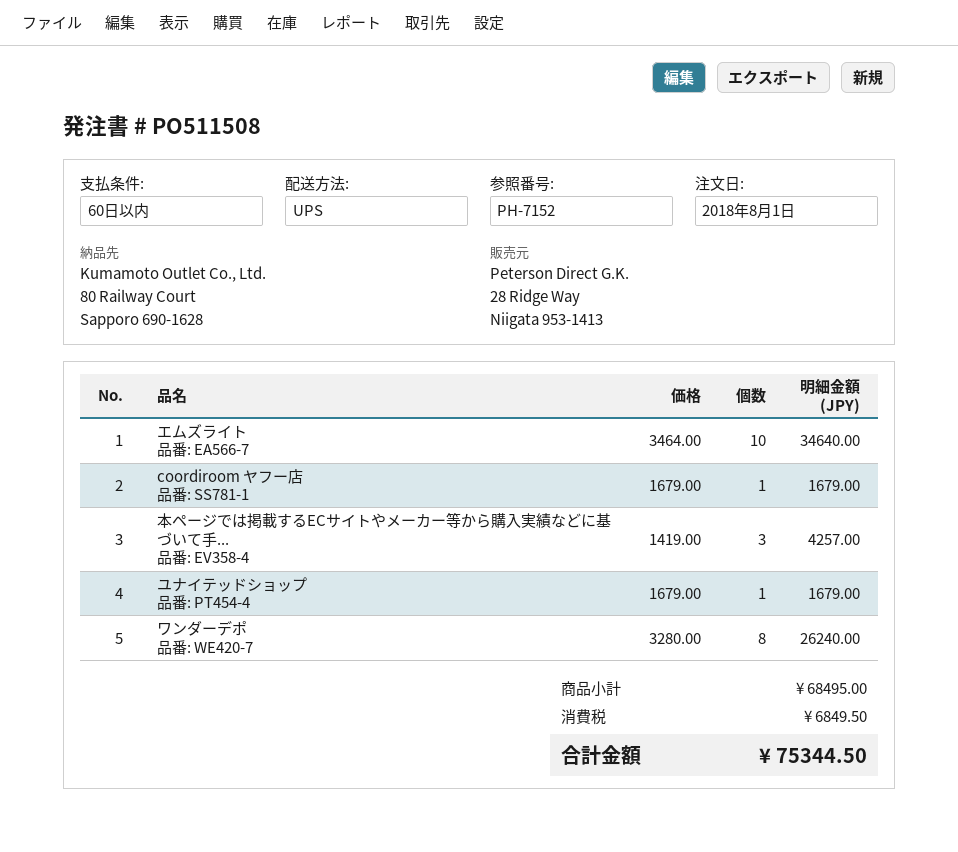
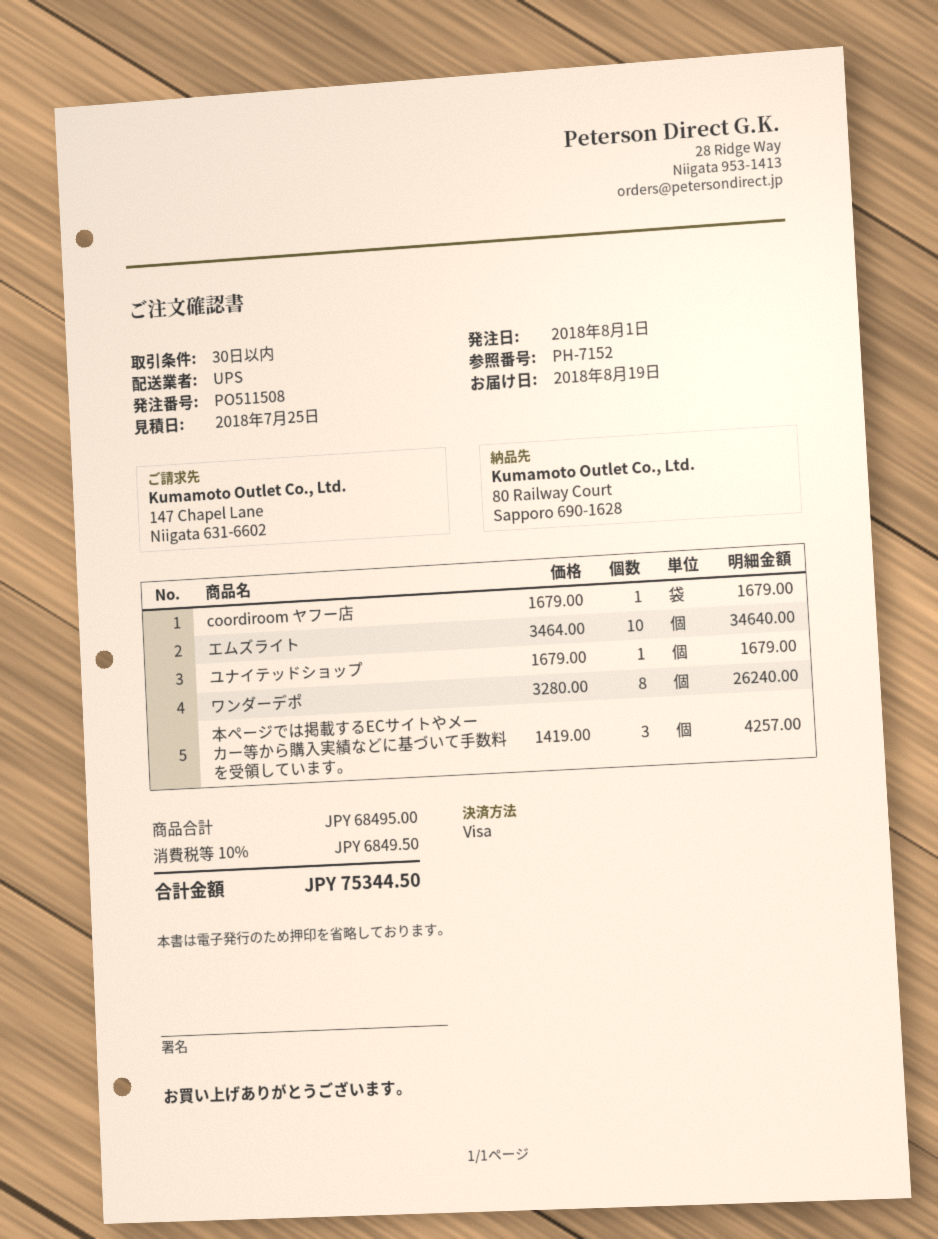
payment terms: 60 days -> 30 days

